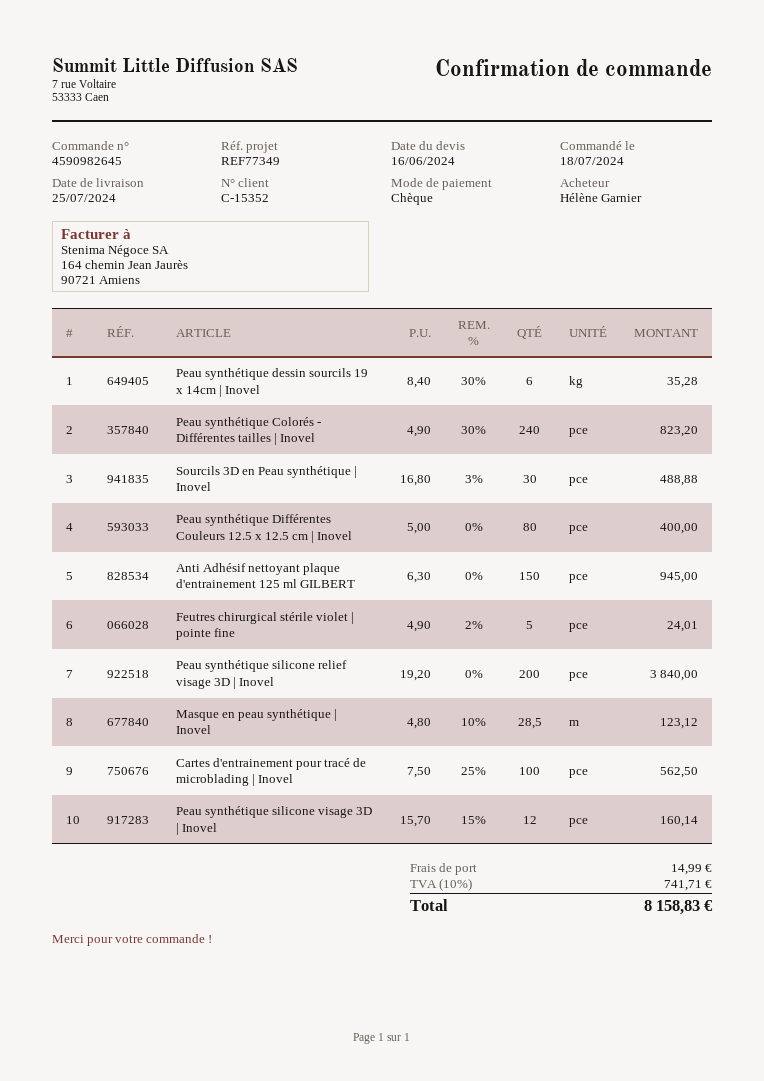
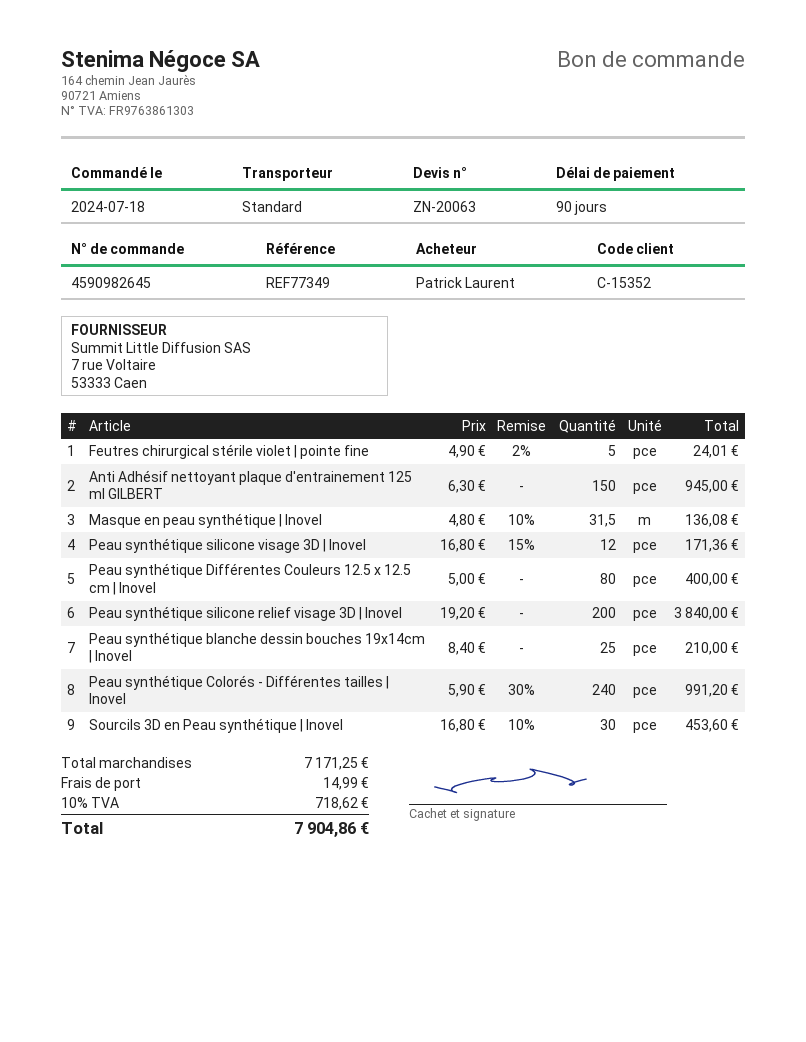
ordered by: Hélène Garnier -> Patrick Laurent
Peau synthétique dessin sourcils 19 x 14cm | Inovel: 6 x 8.40 - 30% = 35.28 -> none
Peau synthétique Colorés - Différentes tailles | Inovel: 240 x 4.90 - 30% = 823.20 -> 240 x 5.90 - 30% = 991.20
Sourcils 3D en Peau synthétique | Inovel: 30 x 16.80 - 3% = 488.88 -> 30 x 16.80 - 10% = 453.60
Masque en peau synthétique | Inovel: 28.5 x 4.80 - 10% = 123.12 -> 31.5 x 4.80 - 10% = 136.08
Cartes d'entrainement pour tracé de microblading | Inovel: 100 x 7.50 - 25% = 562.50 -> none
Peau synthétique silicone visage 3D | Inovel: 12 x 15.70 - 15% = 160.14 -> 12 x 16.80 - 15% = 171.36
Peau synthétique blanche dessin bouches 19x14cm | Inovel: none -> 25 x 8.40 = 210.00
tax: 10% = 741.71 -> 10% = 718.62
total: 8158.83 -> 7904.86

